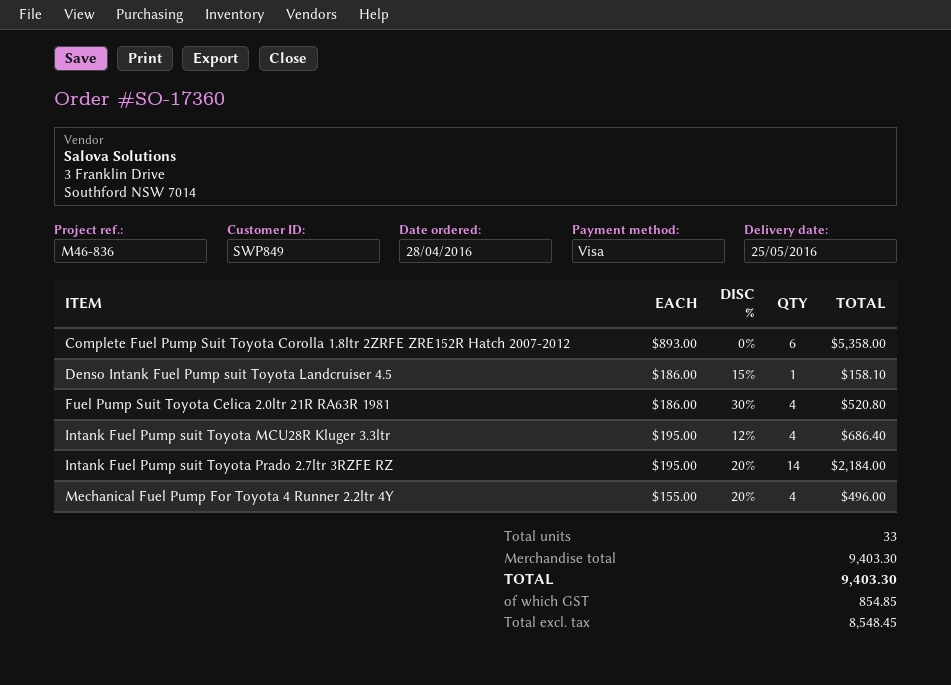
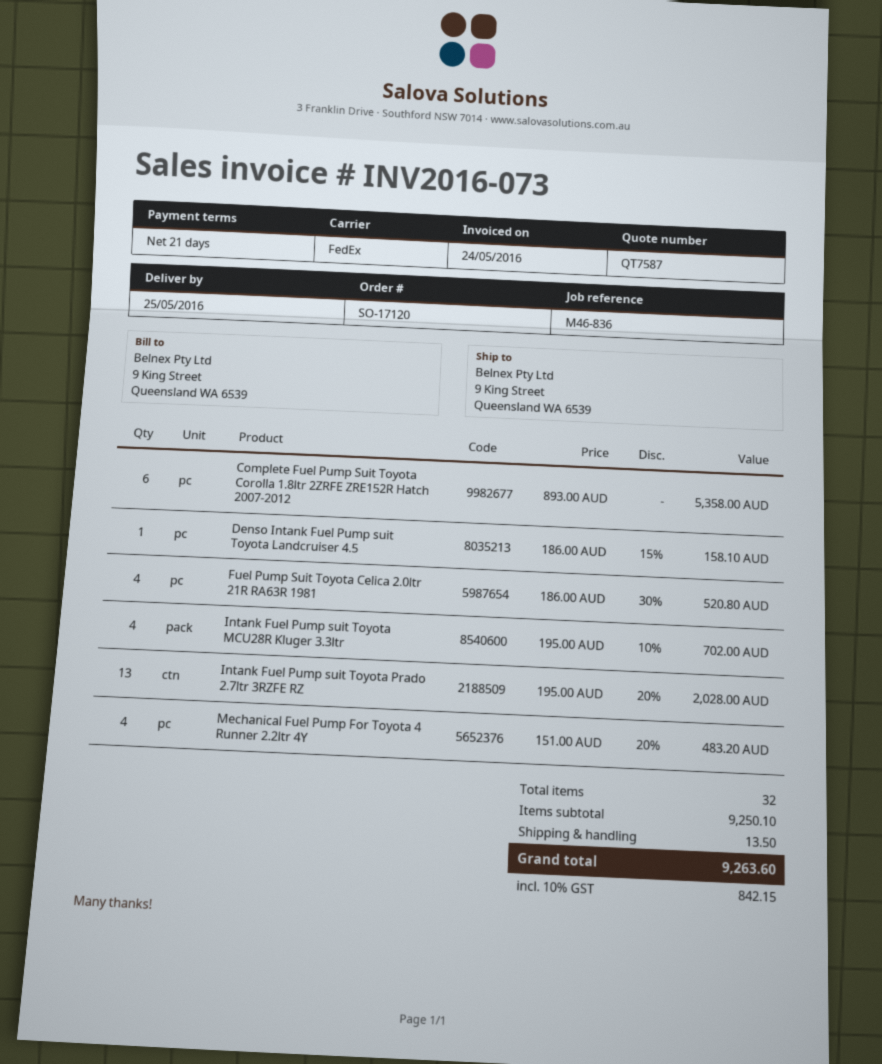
order number: SO-17360 -> SO-17120
Intank Fuel Pump suit Toyota MCU28R Kluger 3.3ltr: 4 x 195.00 - 12% = 686.40 -> 4 x 195.00 - 10% = 702.00
Intank Fuel Pump suit Toyota Prado 2.7ltr 3RZFE RZ: 14 x 195.00 - 20% = 2184.00 -> 13 x 195.00 - 20% = 2028.00
Mechanical Fuel Pump For Toyota 4 Runner 2.2ltr 4Y: 4 x 155.00 - 20% = 496.00 -> 4 x 151.00 - 20% = 483.20
total quantity: 33 -> 32
subtotal: 9403.30 -> 9250.10
shipping: none -> 13.50
tax: 854.85 -> 842.15
total: 9403.30 -> 9263.60

